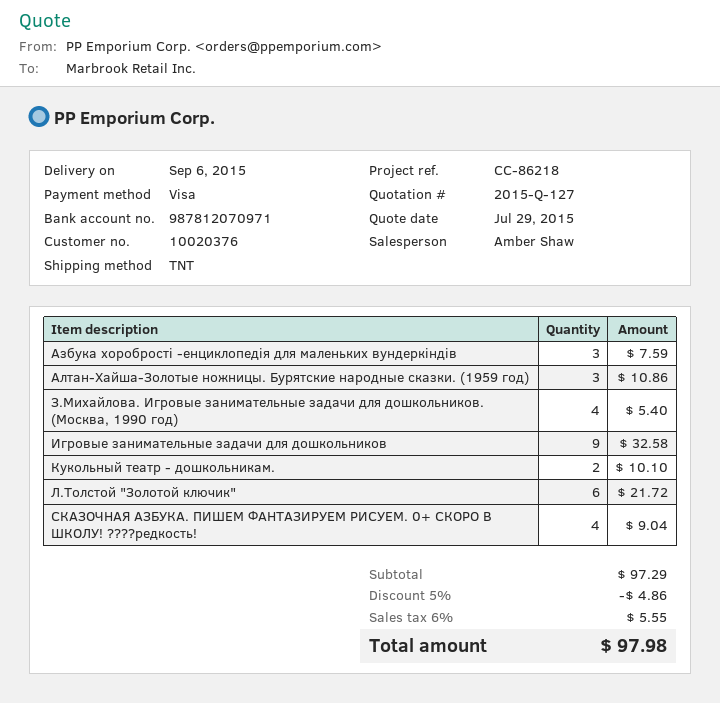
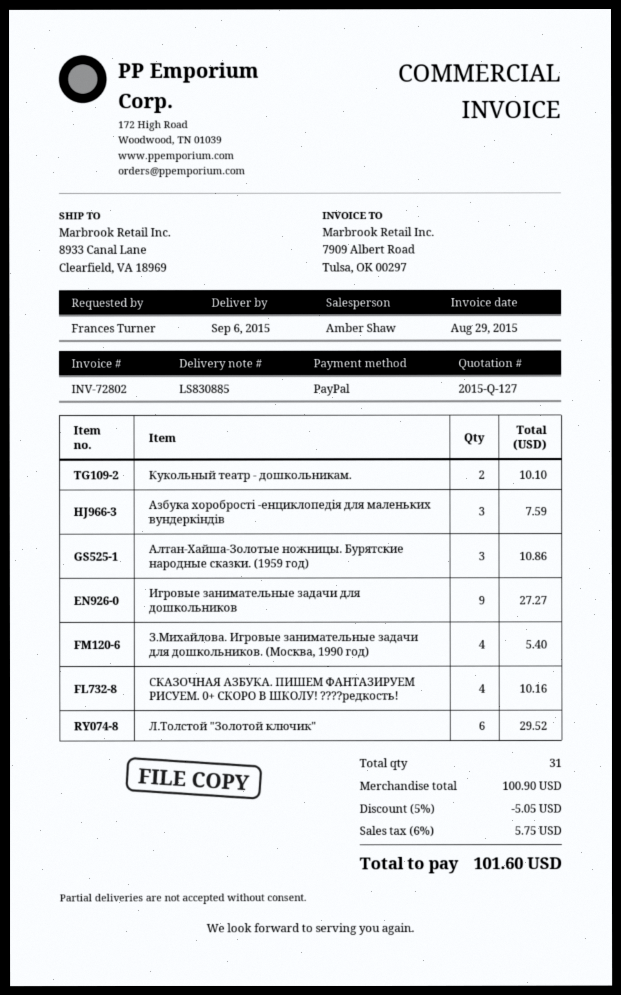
payment method: Visa -> PayPal
Игровые занимательные задачи для дошкольников: 9 for 32.58 -> 9 for 27.27
Л.Толстой "Золотой ключик": 6 for 21.72 -> 6 for 29.52
СКАЗОЧНАЯ АЗБУКА. ПИШЕМ ФАНТАЗИРУЕМ РИСУЕМ. 0+ СКОРО В ШКОЛУ! ????редкость!: 4 for 9.04 -> 4 for 10.16
subtotal: 97.29 -> 100.90
discount: 5% = 4.86 -> 5% = 5.05
tax: 6% = 5.55 -> 6% = 5.75
total: 97.98 -> 101.60

